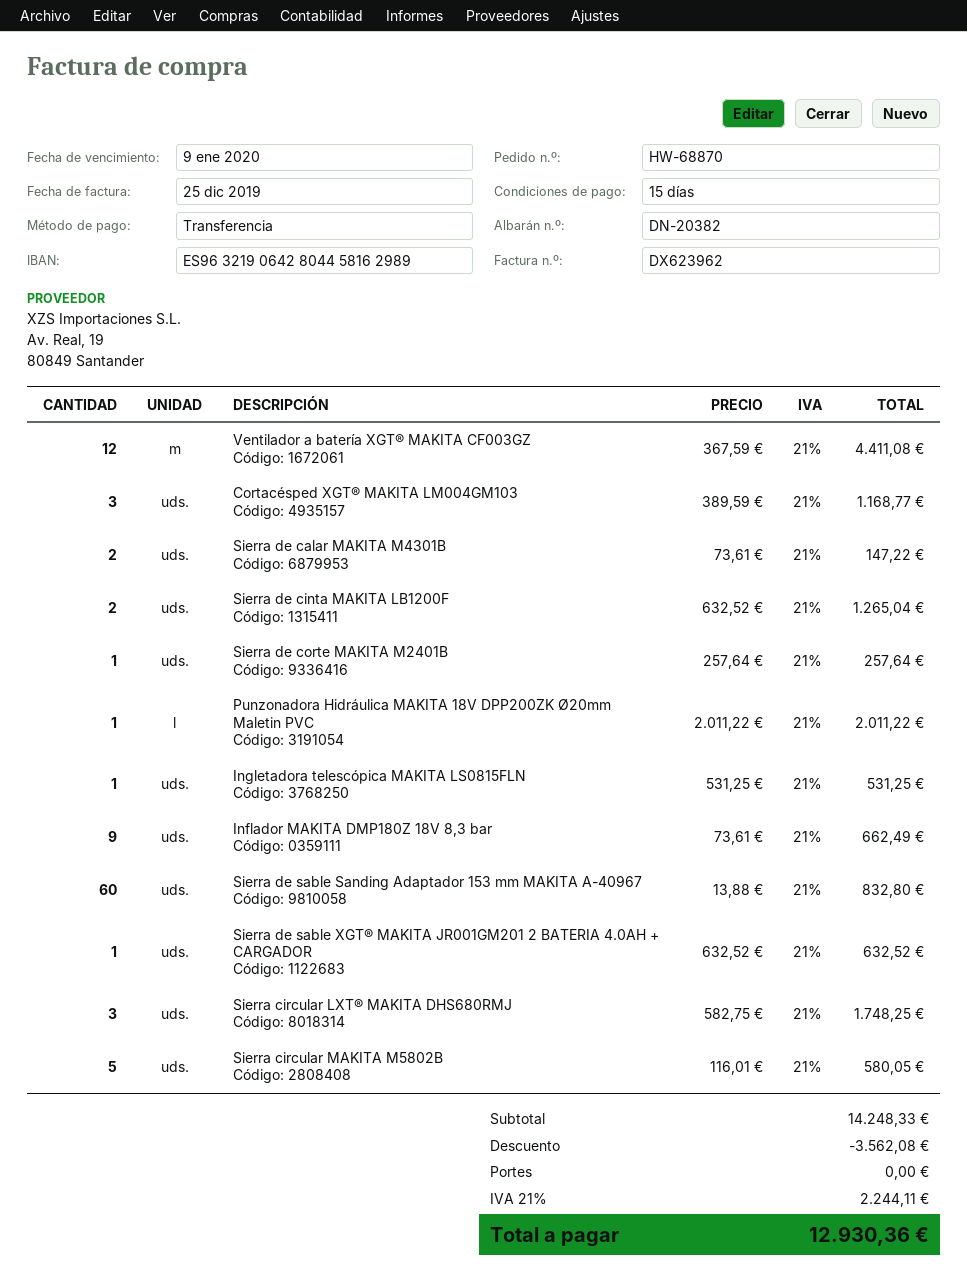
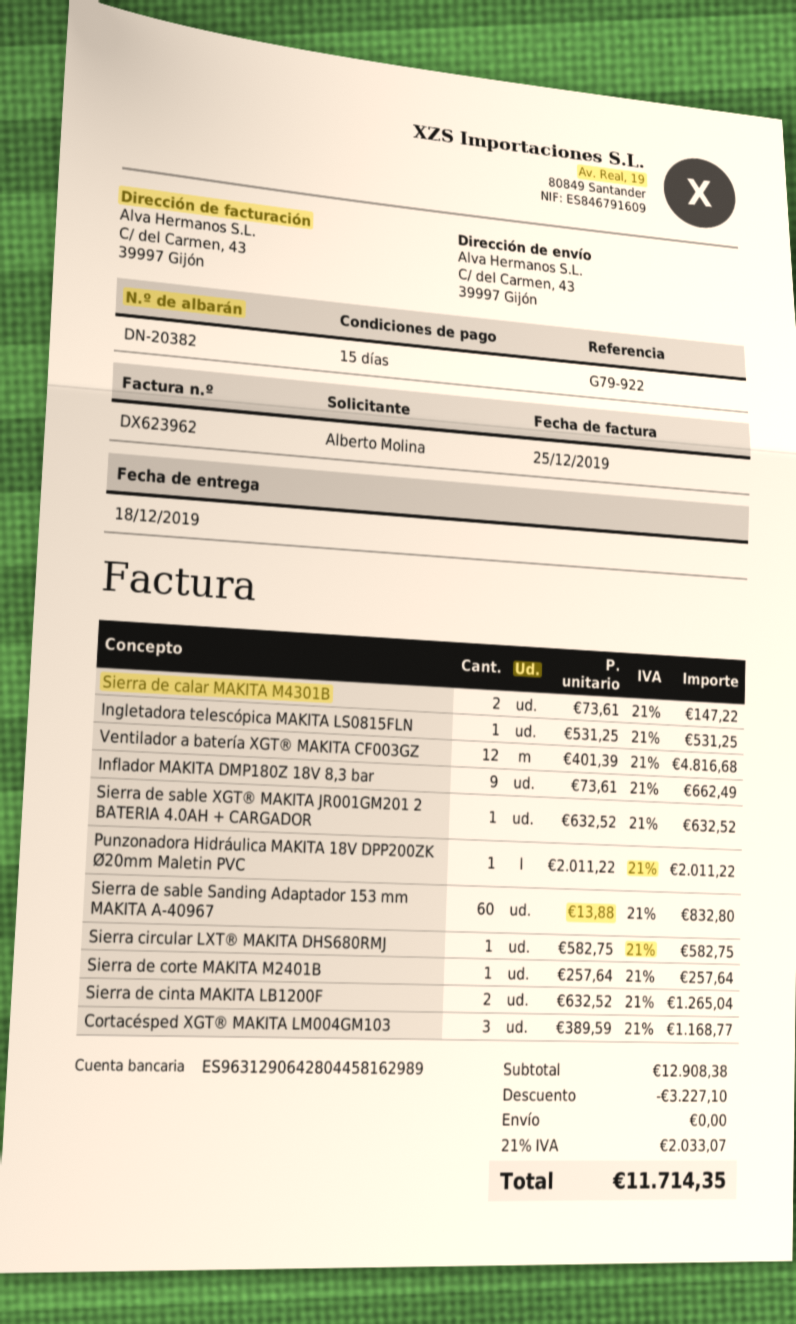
bank account: ES9632190642804458162989 -> ES9631290642804458162989
Ventilador a batería XGT® MAKITA CF003GZ: 12 x 367.59 = 4411.08 -> 12 x 401.39 = 4816.68
Sierra circular LXT® MAKITA DHS680RMJ: 3 x 582.75 = 1748.25 -> 1 x 582.75 = 582.75
Sierra circular MAKITA M5802B: 5 x 116.01 = 580.05 -> none
subtotal: 14248.33 -> 12908.38
discount: 3562.08 -> 3227.10
tax: 21% = 2244.11 -> 21% = 2033.07
total: 12930.36 -> 11714.35

